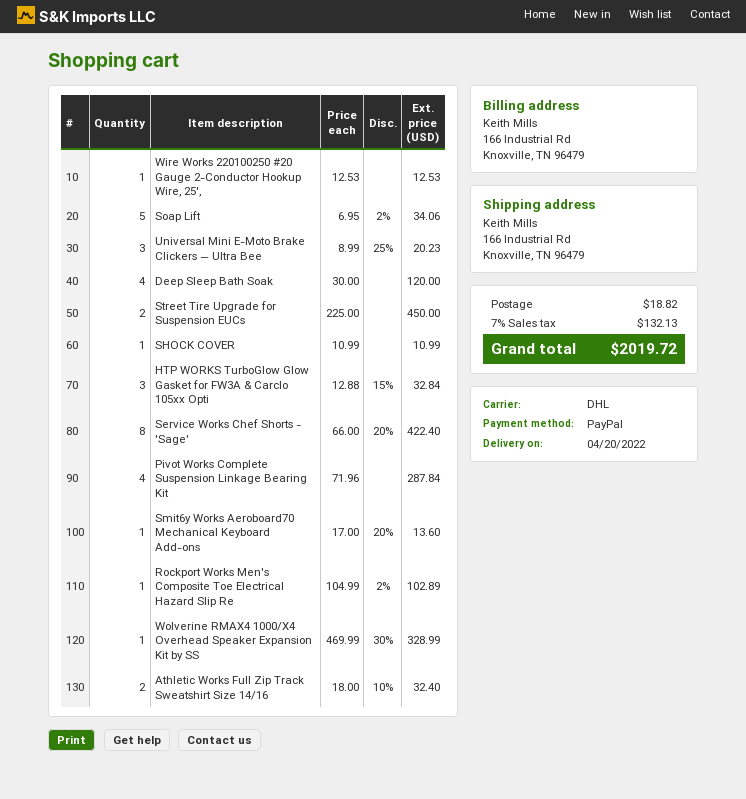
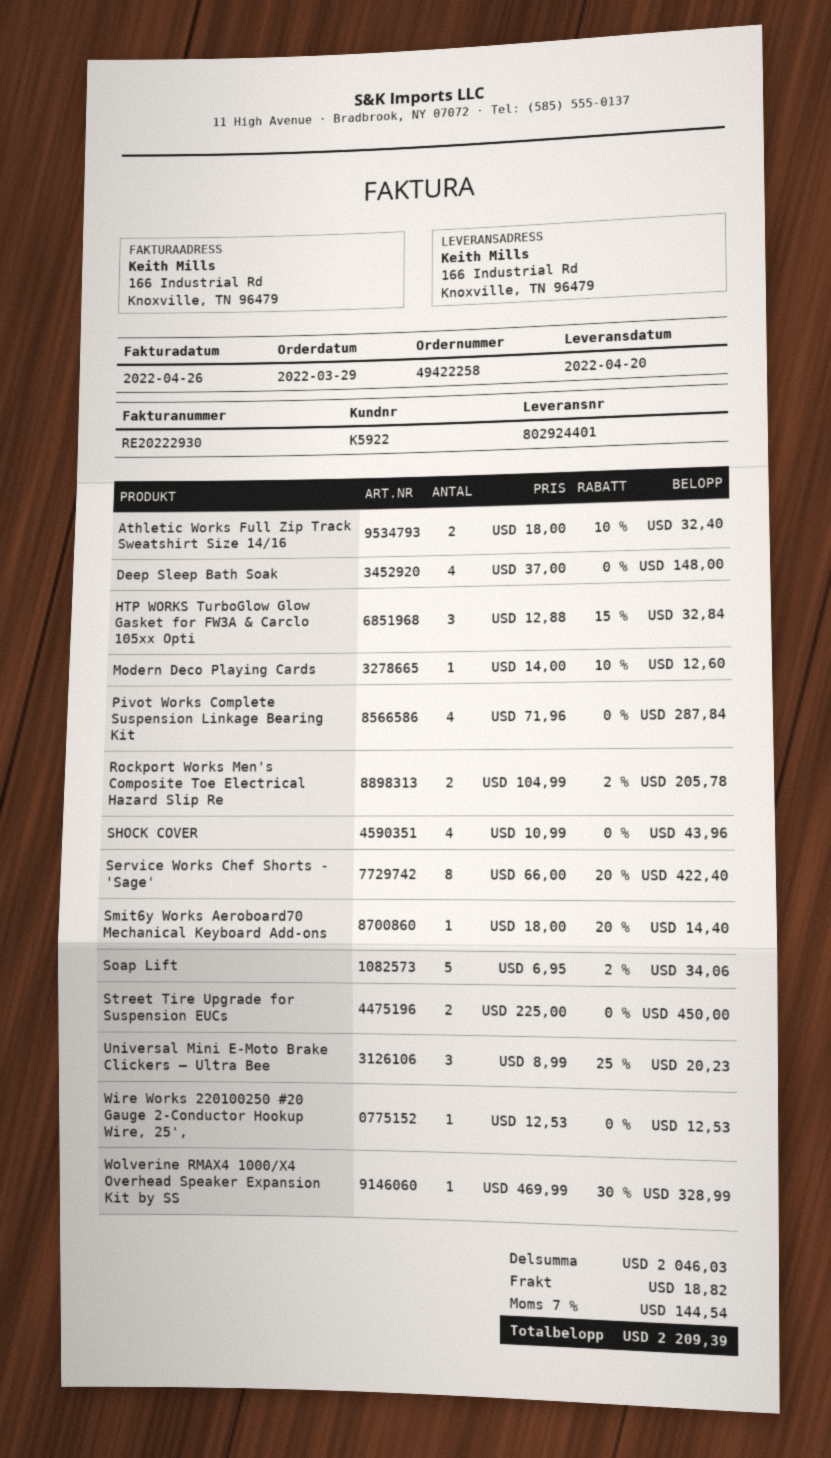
Deep Sleep Bath Soak: 4 x 30.00 = 120.00 -> 4 x 37.00 = 148.00
SHOCK COVER: 1 x 10.99 = 10.99 -> 4 x 10.99 = 43.96
Smit6y Works Aeroboard70 Mechanical Keyboard Add-ons: 1 x 17.00 - 20% = 13.60 -> 1 x 18.00 - 20% = 14.40
Rockport Works Men's Composite Toe Electrical Hazard Slip Re: 1 x 104.99 - 2% = 102.89 -> 2 x 104.99 - 2% = 205.78
Modern Deco Playing Cards: none -> 1 x 14.00 - 10% = 12.60
tax: 7% = 132.13 -> 7% = 144.54
total: 2019.72 -> 2209.39

